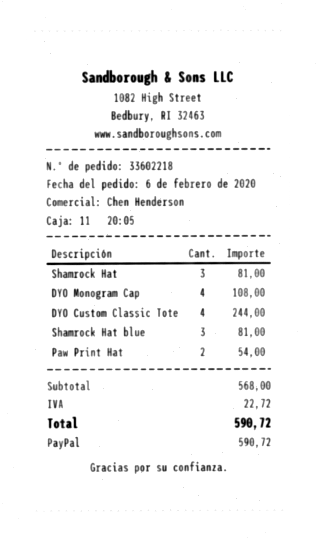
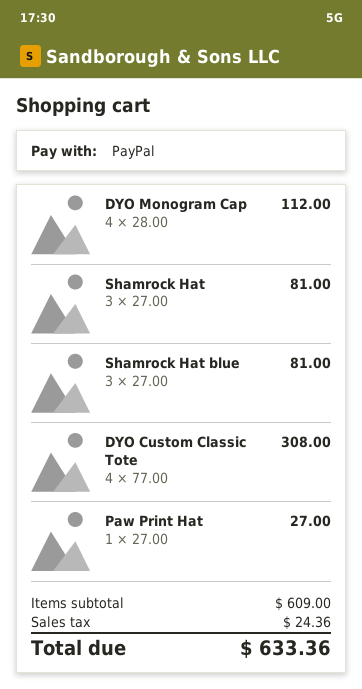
DYO Monogram Cap: 4 for 108.00 -> 4 for 112.00
DYO Custom Classic Tote: 4 for 244.00 -> 4 for 308.00
Paw Print Hat: 2 for 54.00 -> 1 for 27.00
subtotal: 568.00 -> 609.00
tax: 22.72 -> 24.36
total: 590.72 -> 633.36

